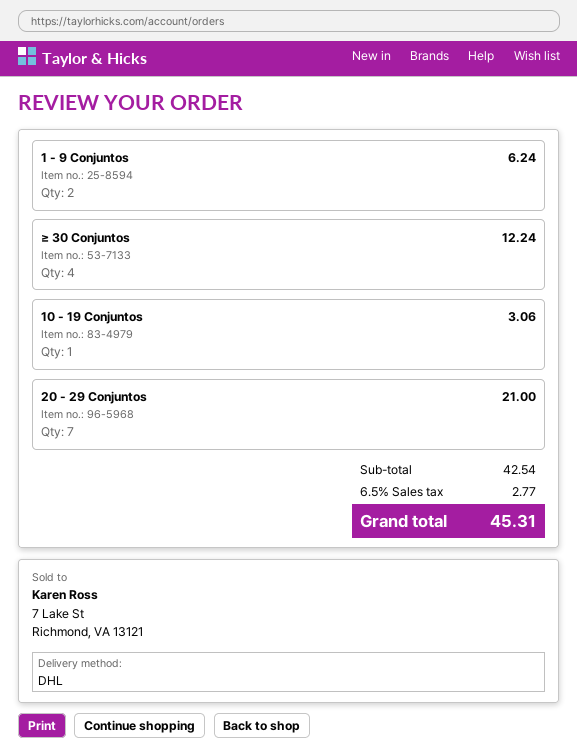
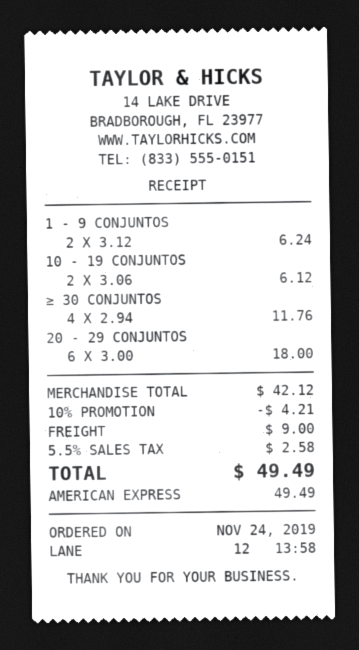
≥ 30 Conjuntos: 4 for 12.24 -> 4 for 11.76
10 - 19 Conjuntos: 1 for 3.06 -> 2 for 6.12
20 - 29 Conjuntos: 7 for 21.00 -> 6 for 18.00
subtotal: 42.54 -> 42.12
discount: none -> 10% = 4.21
shipping: none -> 9.00
tax: 6.5% = 2.77 -> 5.5% = 2.58
total: 45.31 -> 49.49

